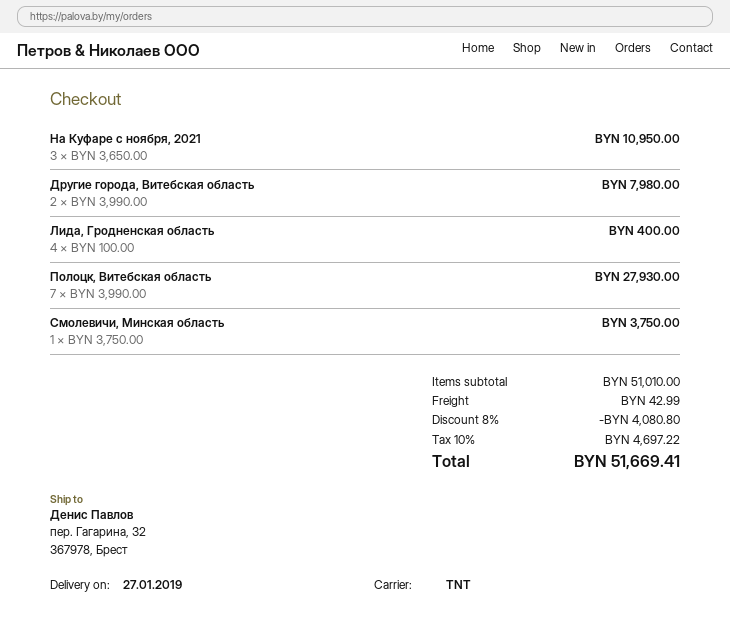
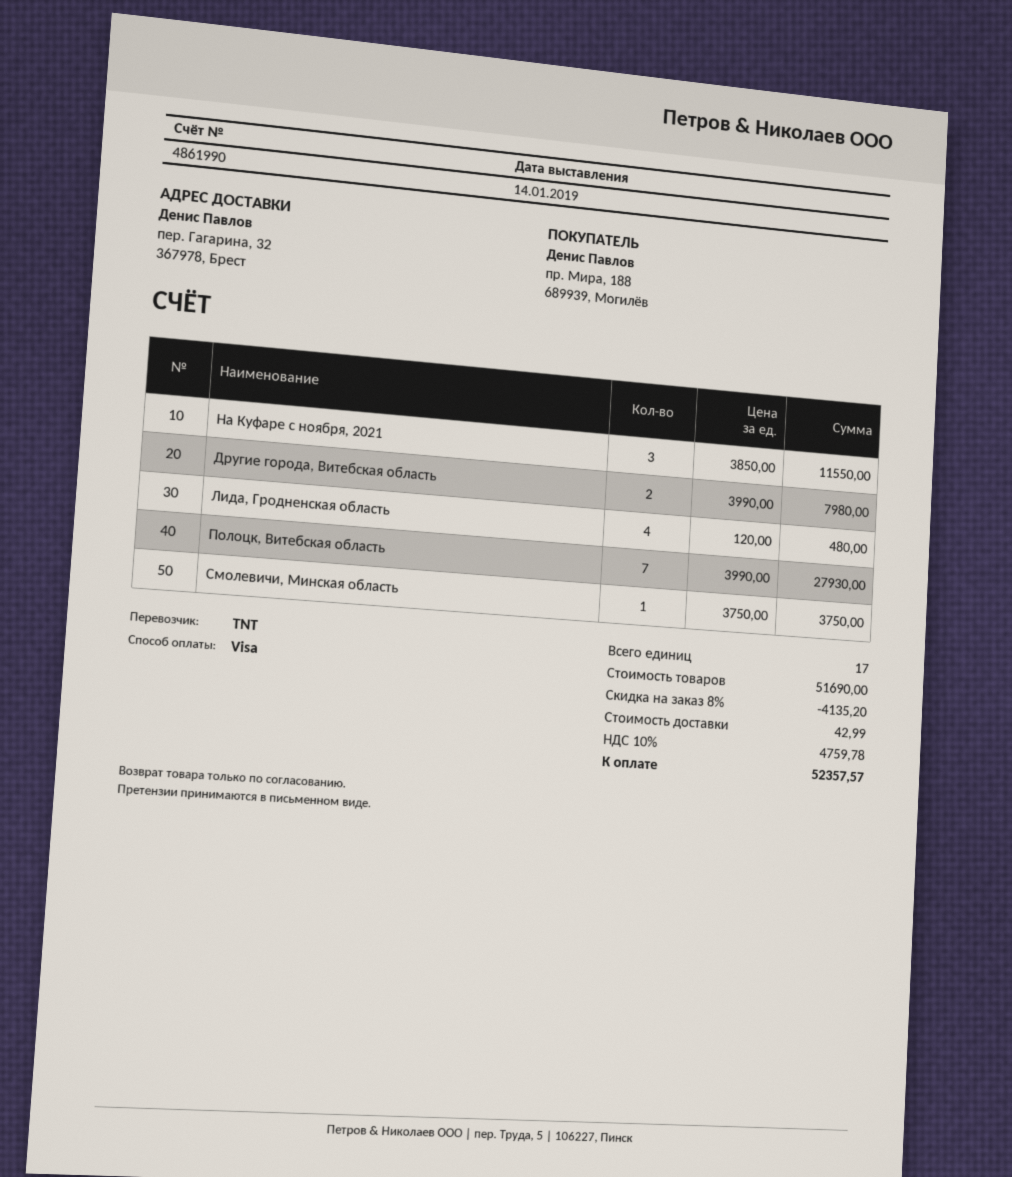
На Куфаре с ноября, 2021: 3 x 3650.00 = 10950.00 -> 3 x 3850.00 = 11550.00
Лида, Гродненская область: 4 x 100.00 = 400.00 -> 4 x 120.00 = 480.00
subtotal: 51010.00 -> 51690.00
discount: 8% = 4080.80 -> 8% = 4135.20
tax: 10% = 4697.22 -> 10% = 4759.78
total: 51669.41 -> 52357.57

